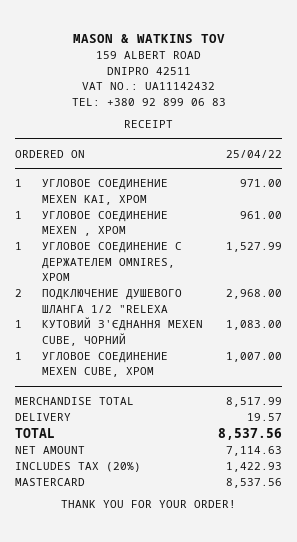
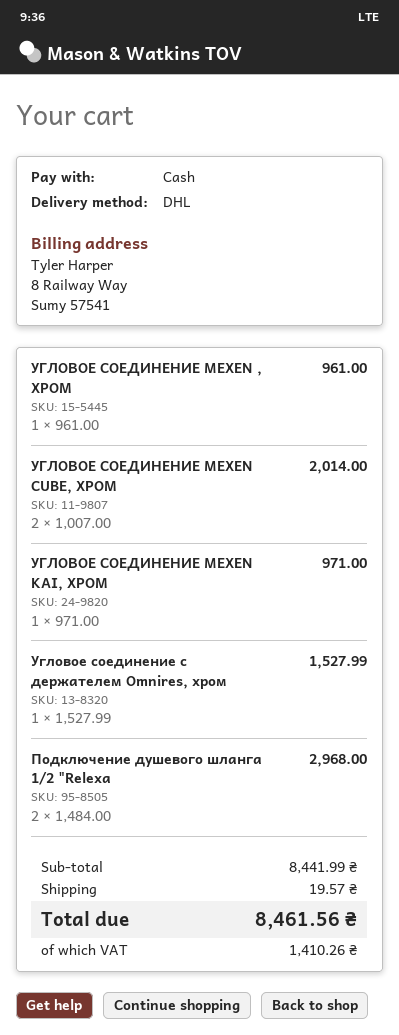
payment method: Mastercard -> cash
КУТОВИЙ З'ЄДНАННЯ MEXEN CUBE, ЧОРНИЙ: 1 for 1083.00 -> none
УГЛОВОЕ СОЕДИНЕНИЕ MEXEN CUBE, ХРОМ: 1 for 1007.00 -> 2 for 2014.00
subtotal: 8517.99 -> 8441.99
tax: 1422.93 -> 1410.26
total: 8537.56 -> 8461.56

